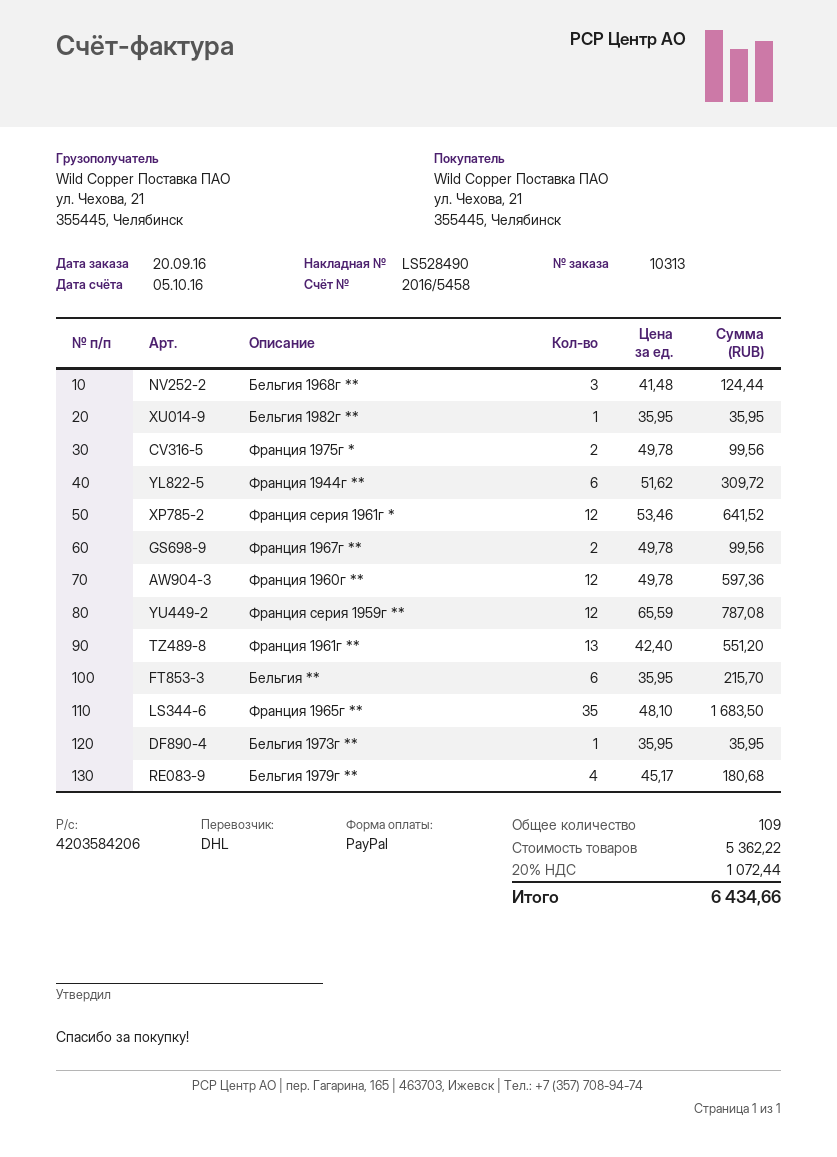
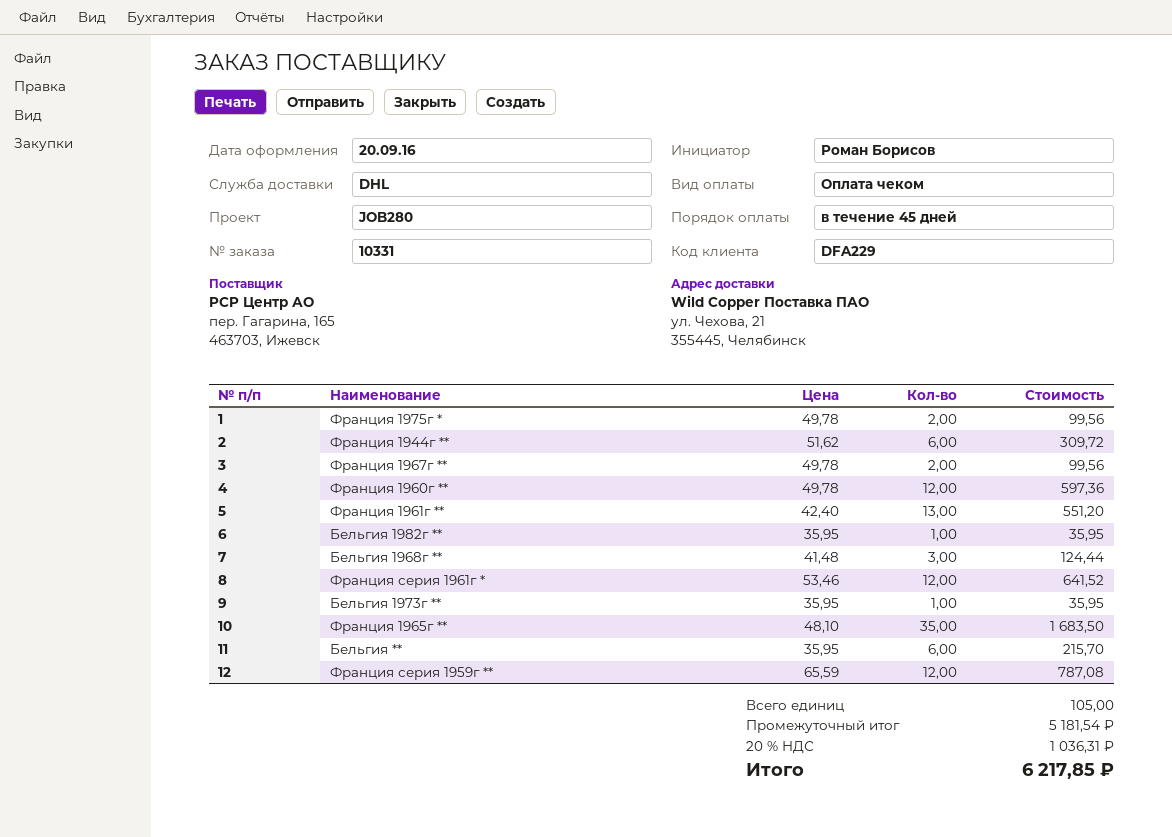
order number: 10313 -> 10331
payment method: PayPal -> cheque
Бельгия 1979г **: 4 x 45.17 = 180.68 -> none
total quantity: 109 -> 105
subtotal: 5362.22 -> 5181.54
tax: 20% = 1072.44 -> 20% = 1036.31
total: 6434.66 -> 6217.85

